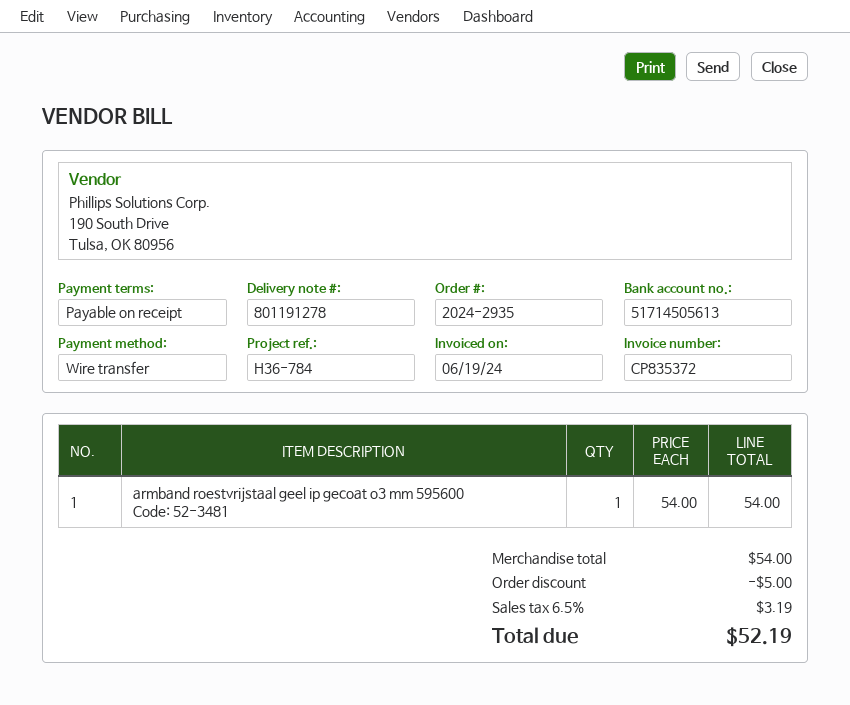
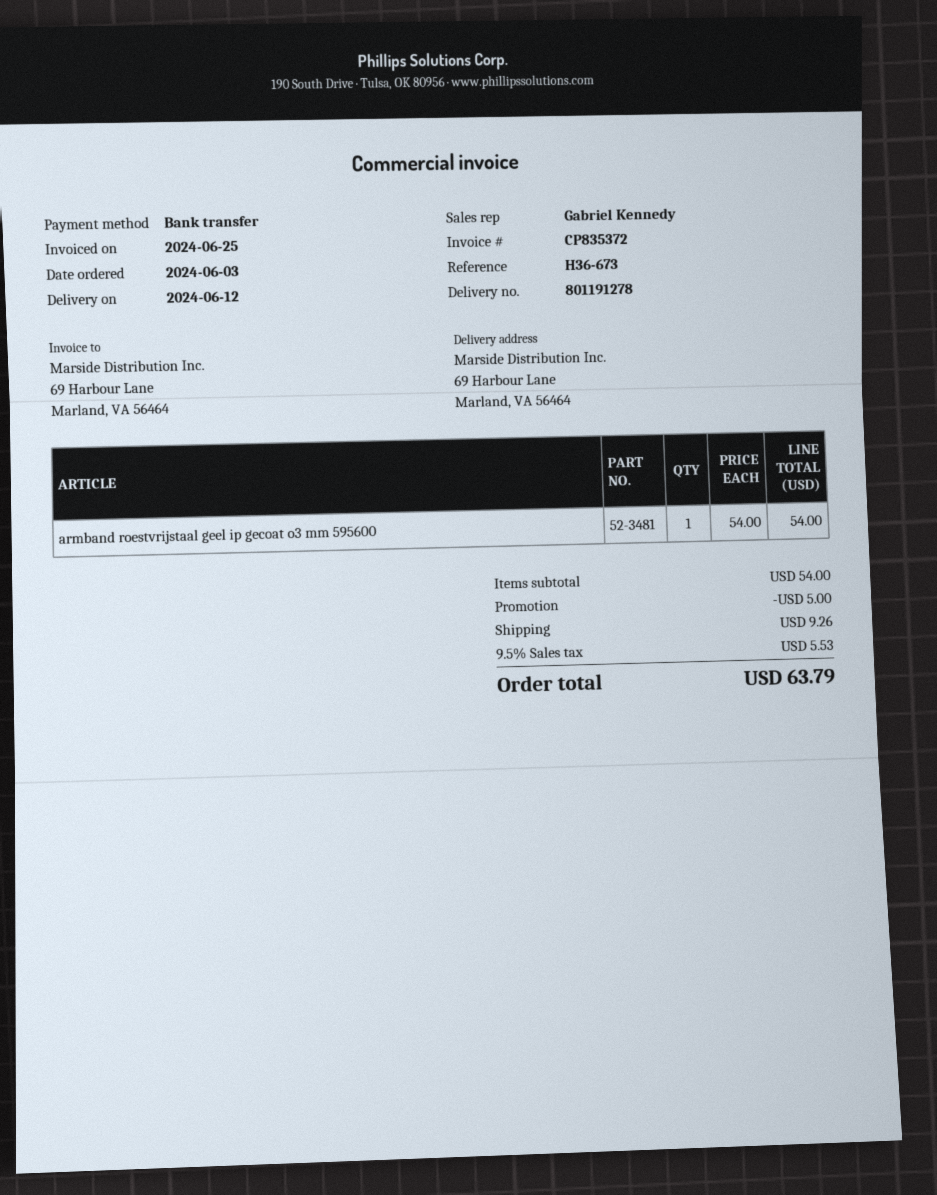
invoice date: 2024-06-19 -> 2024-06-25
reference: H36-784 -> H36-673
shipping: none -> 9.26
tax: 6.5% = 3.19 -> 9.5% = 5.53
total: 52.19 -> 63.79

